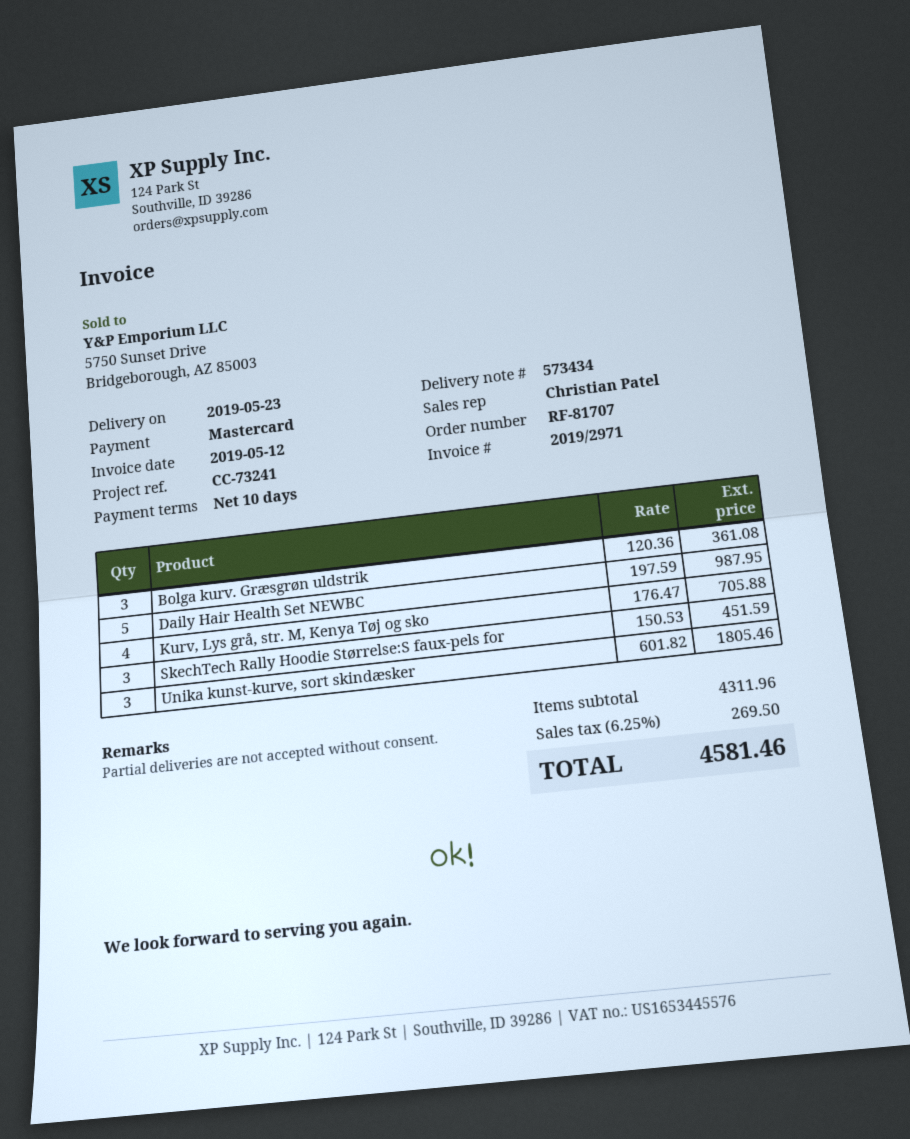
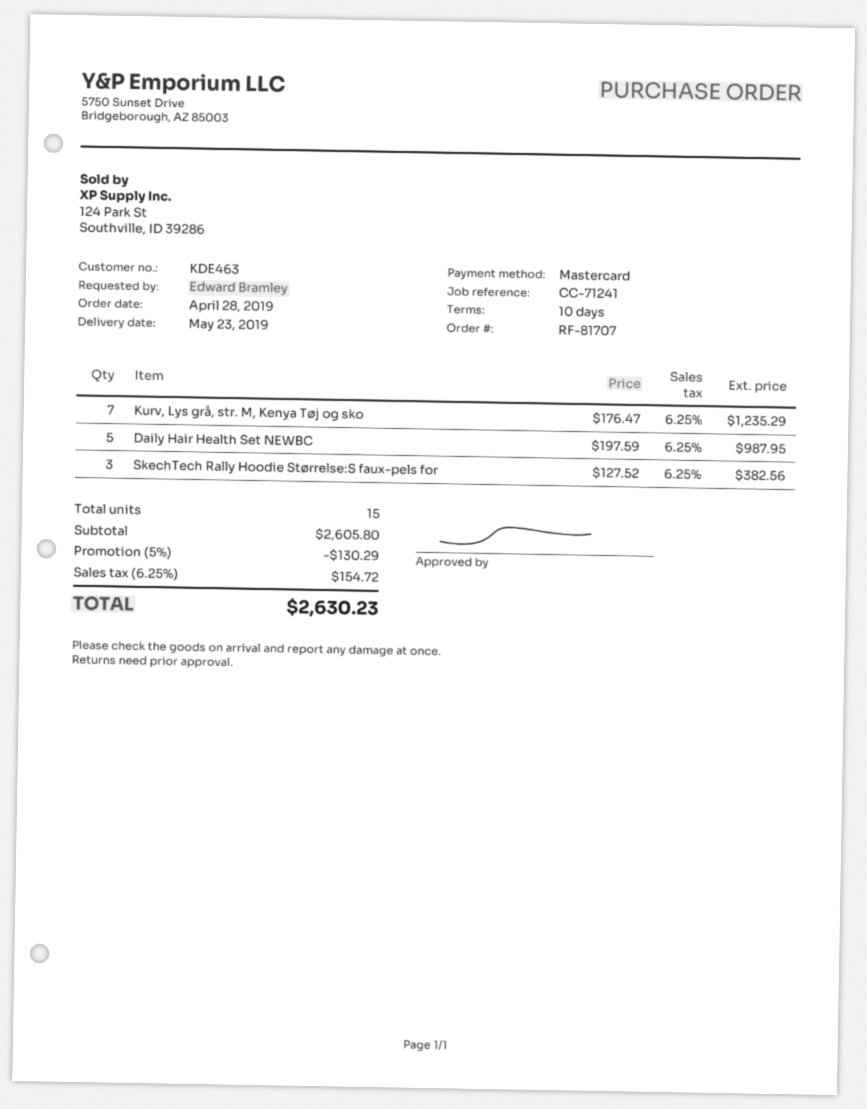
reference: CC-73241 -> CC-71241
Bolga kurv. Græsgrøn uldstrik: 3 x 120.36 = 361.08 -> none
Kurv, Lys grå, str. M, Kenya Tøj og sko: 4 x 176.47 = 705.88 -> 7 x 176.47 = 1235.29
SkechTech Rally Hoodie Størrelse:S faux-pels for: 3 x 150.53 = 451.59 -> 3 x 127.52 = 382.56
Unika kunst-kurve, sort skindæsker: 3 x 601.82 = 1805.46 -> none
subtotal: 4311.96 -> 2605.80
discount: none -> 5% = 130.29
tax: 6.25% = 269.50 -> 6.25% = 154.72
total: 4581.46 -> 2630.23

